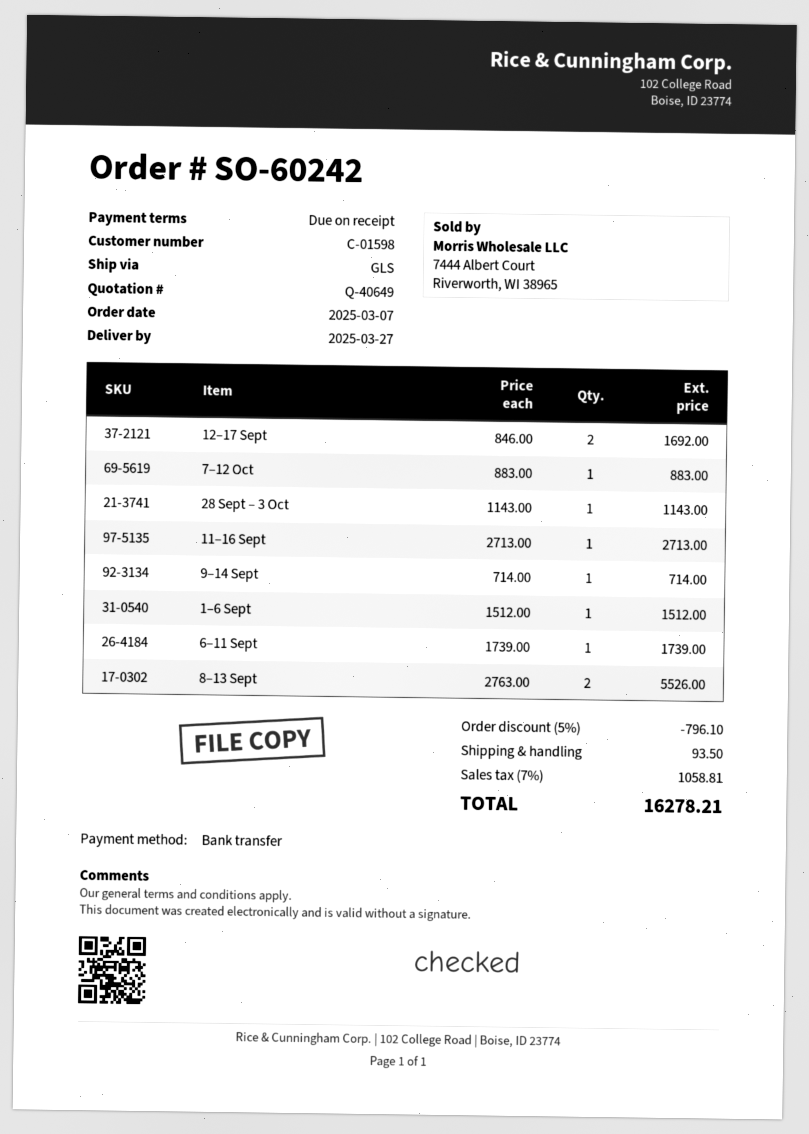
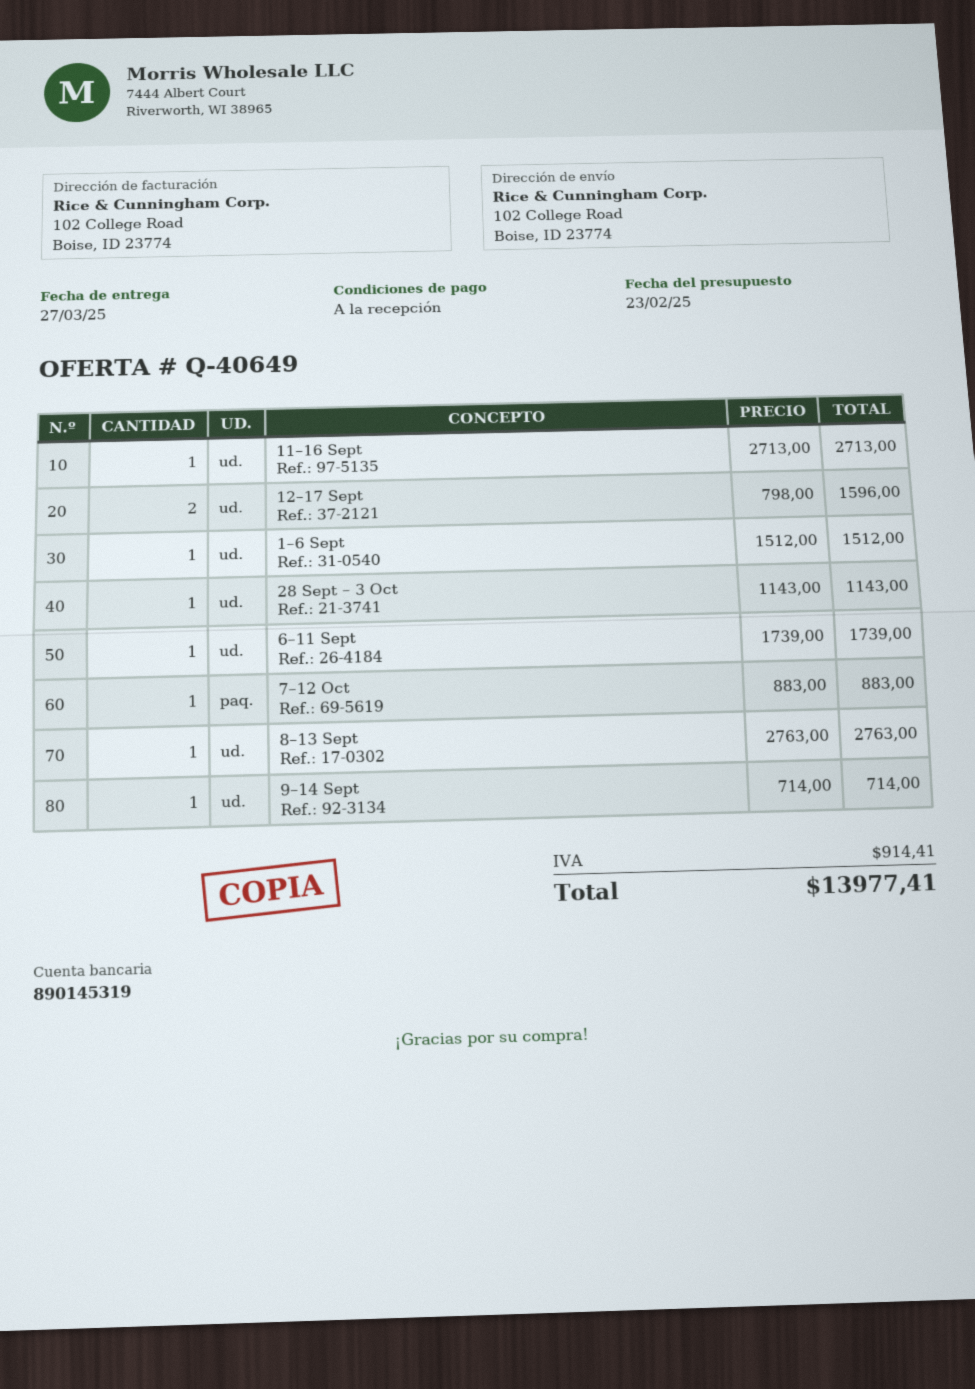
12–17 Sept: 2 x 846.00 = 1692.00 -> 2 x 798.00 = 1596.00
8–13 Sept: 2 x 2763.00 = 5526.00 -> 1 x 2763.00 = 2763.00
discount: 5% = 796.10 -> none
shipping: 93.50 -> none
tax: 1058.81 -> 914.41
total: 16278.21 -> 13977.41

